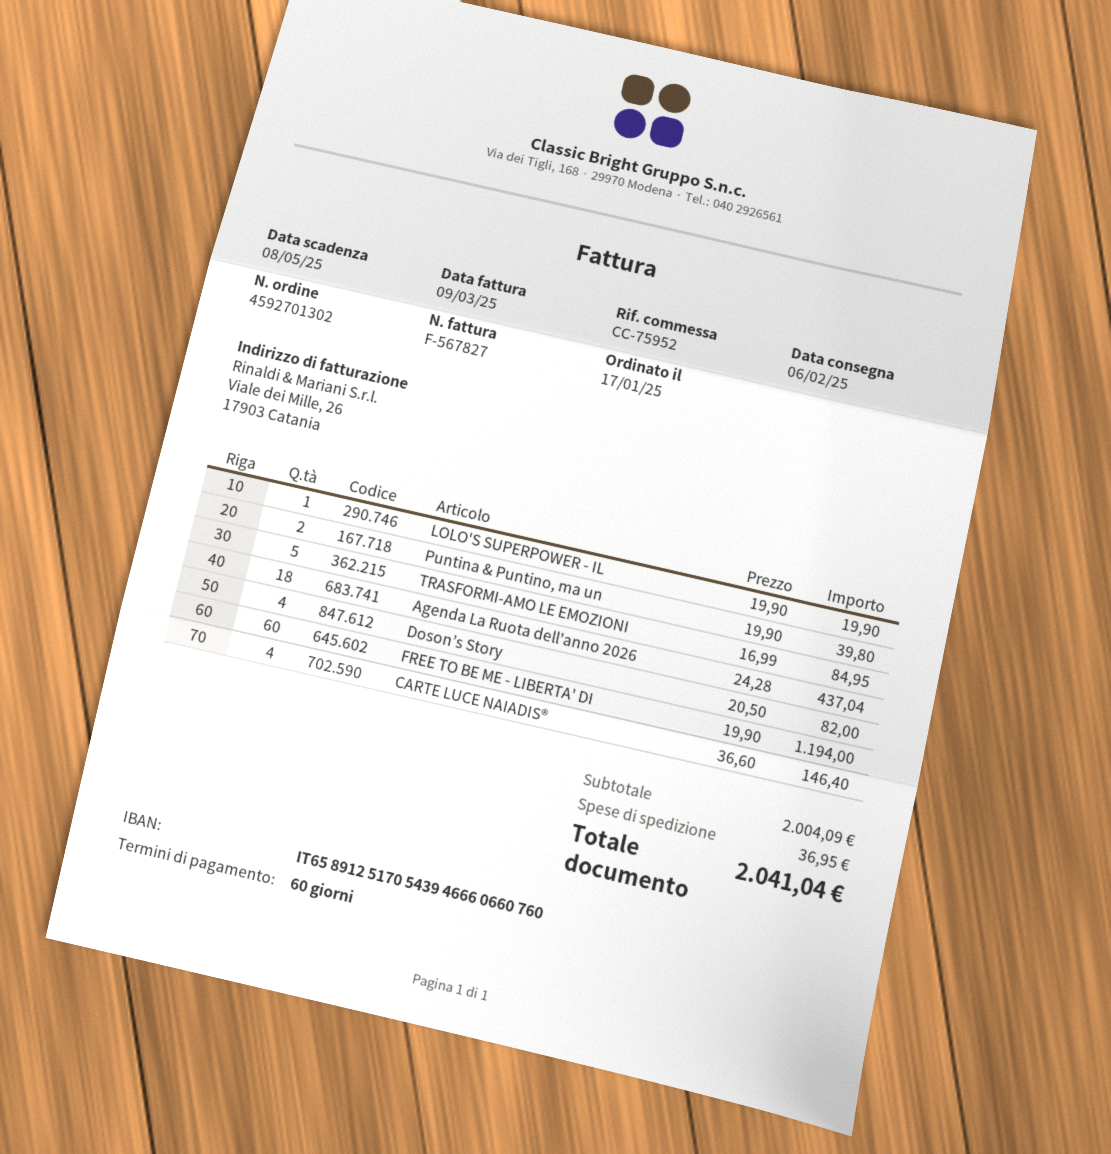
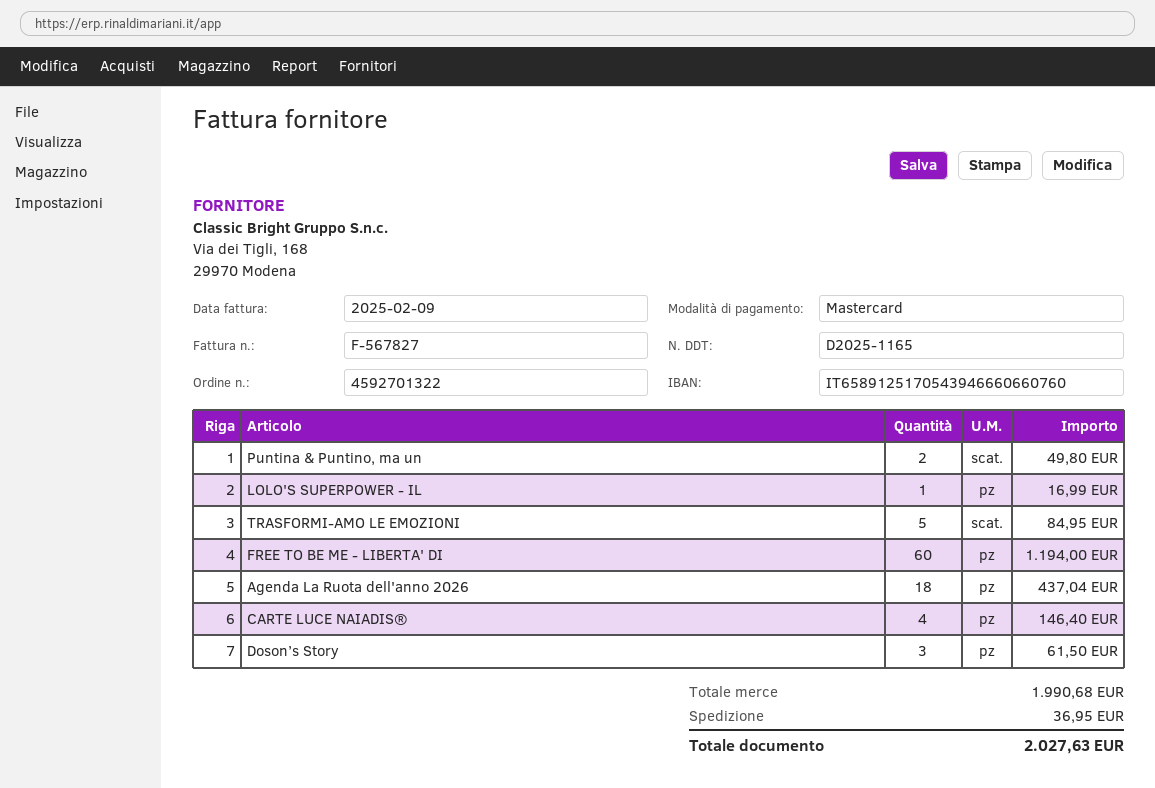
order number: 4592701302 -> 4592701322
invoice date: 2025-03-09 -> 2025-02-09
LOLO'S SUPERPOWER - IL: 1 for 19.90 -> 1 for 16.99
Puntina & Puntino, ma un: 2 for 39.80 -> 2 for 49.80
Doson’s Story: 4 for 82.00 -> 3 for 61.50
subtotal: 2004.09 -> 1990.68
total: 2041.04 -> 2027.63

